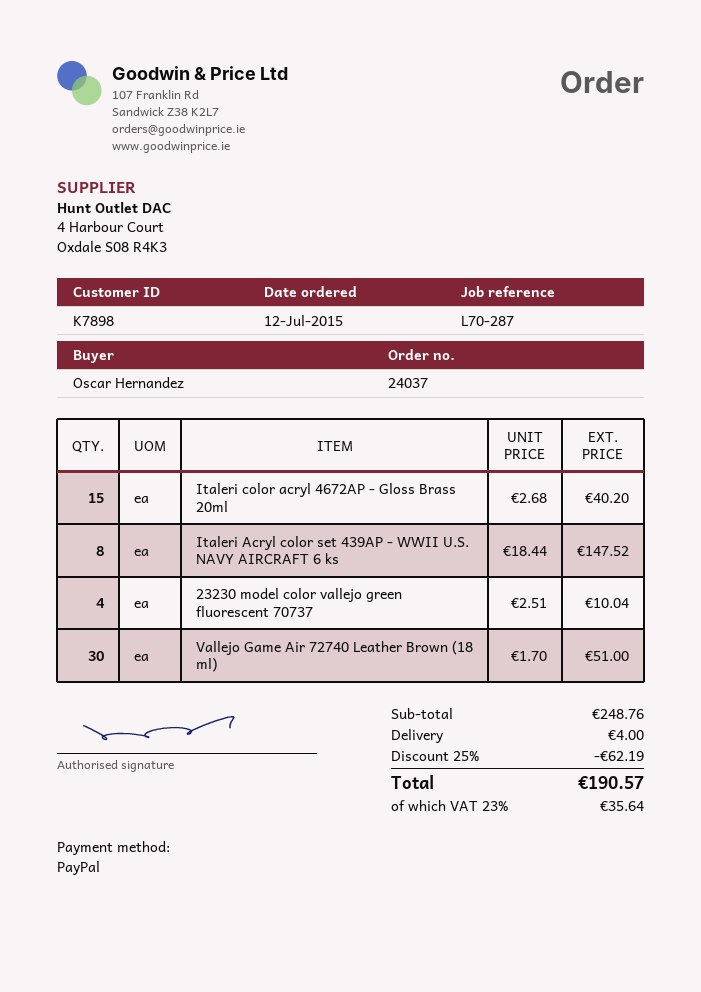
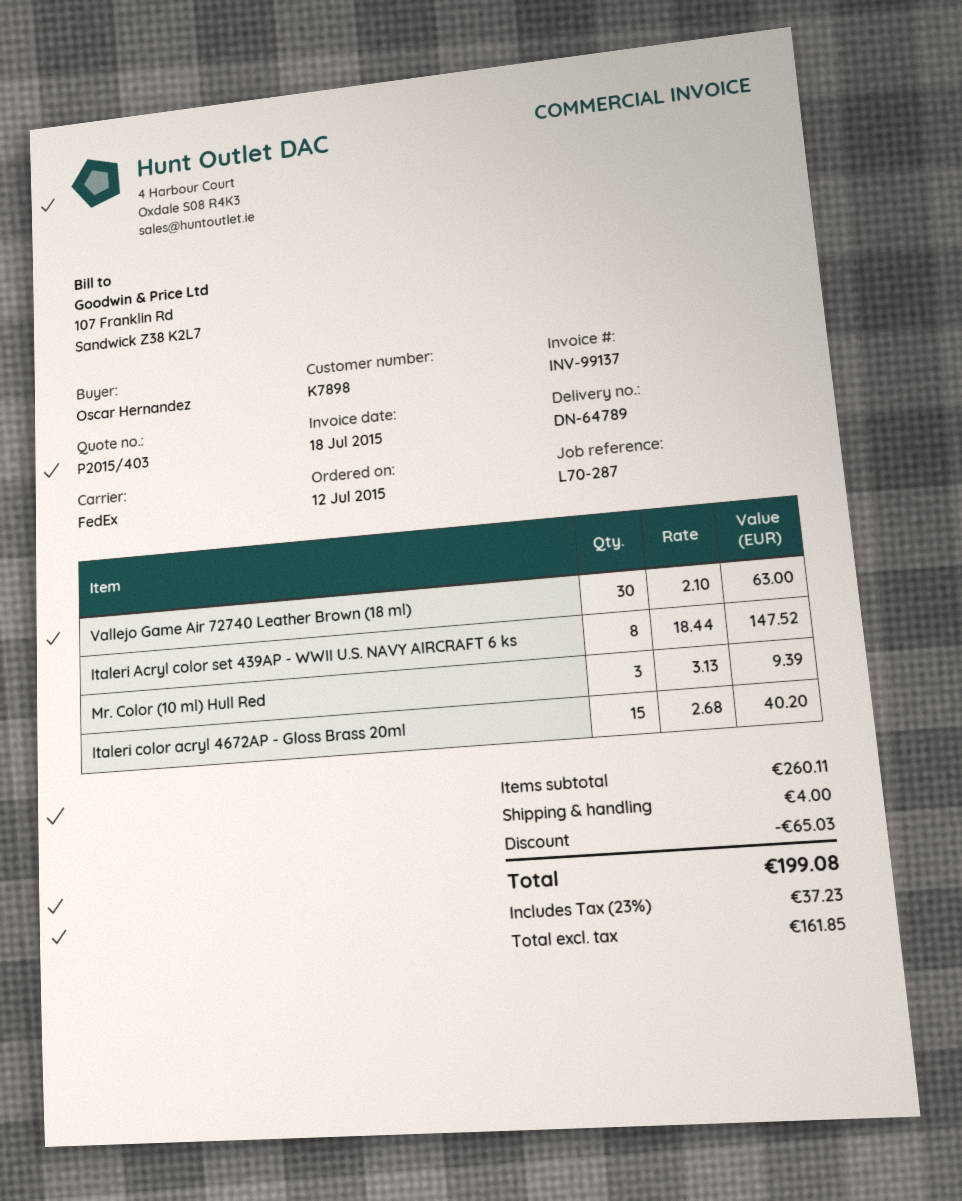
23230 model color vallejo green fluorescent 70737: 4 x 2.51 = 10.04 -> none
Vallejo Game Air 72740 Leather Brown (18 ml): 30 x 1.70 = 51.00 -> 30 x 2.10 = 63.00
Mr. Color (10 ml) Hull Red: none -> 3 x 3.13 = 9.39
subtotal: 248.76 -> 260.11
discount: 62.19 -> 65.03
tax: 23% = 35.64 -> 23% = 37.23
total: 190.57 -> 199.08

